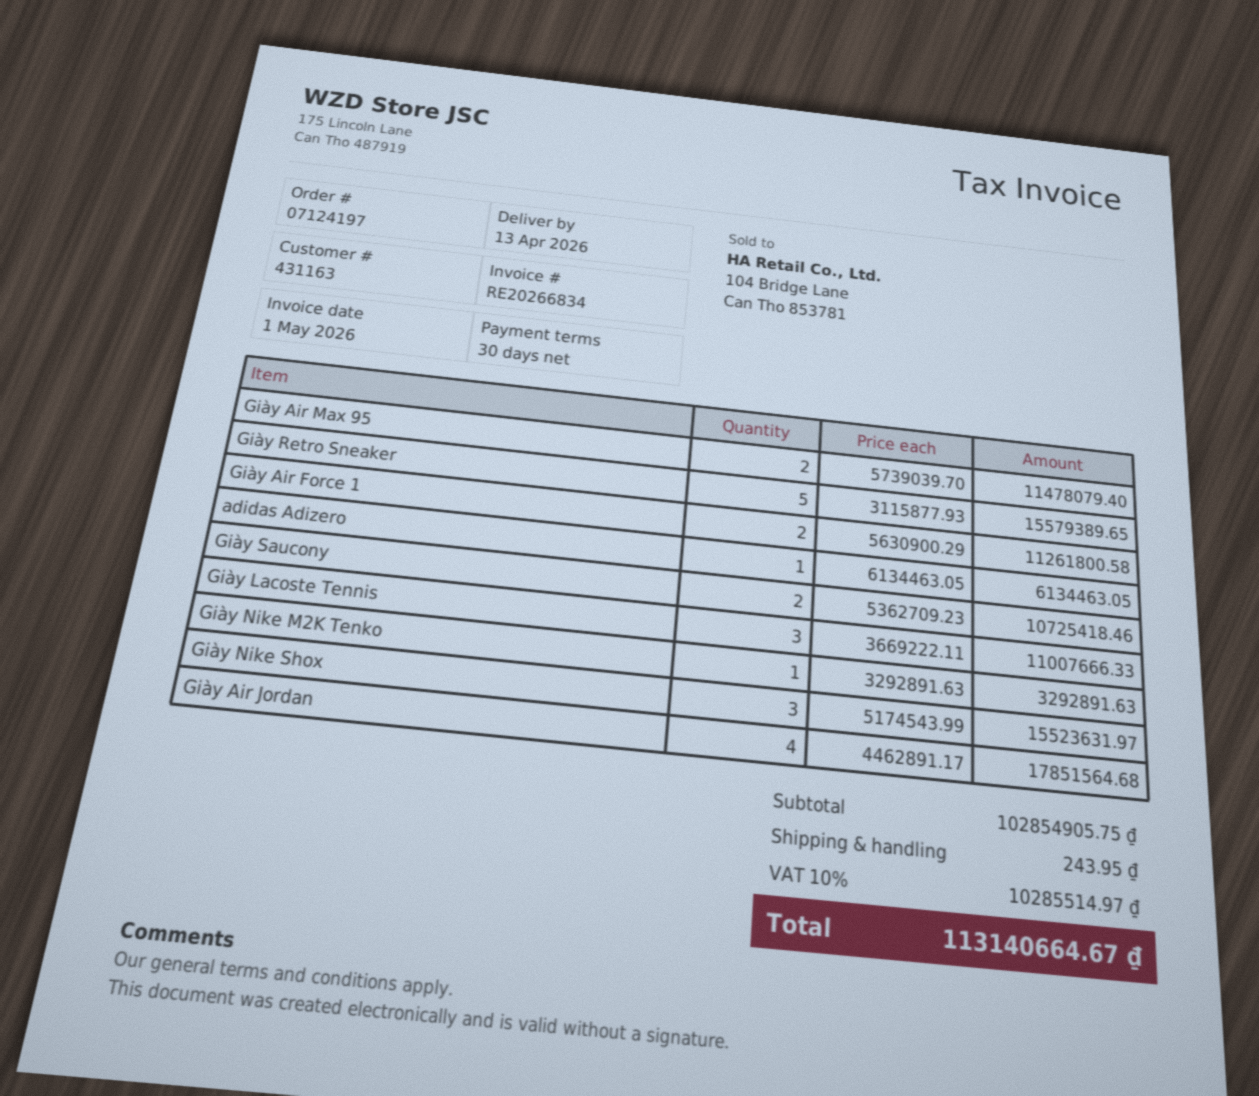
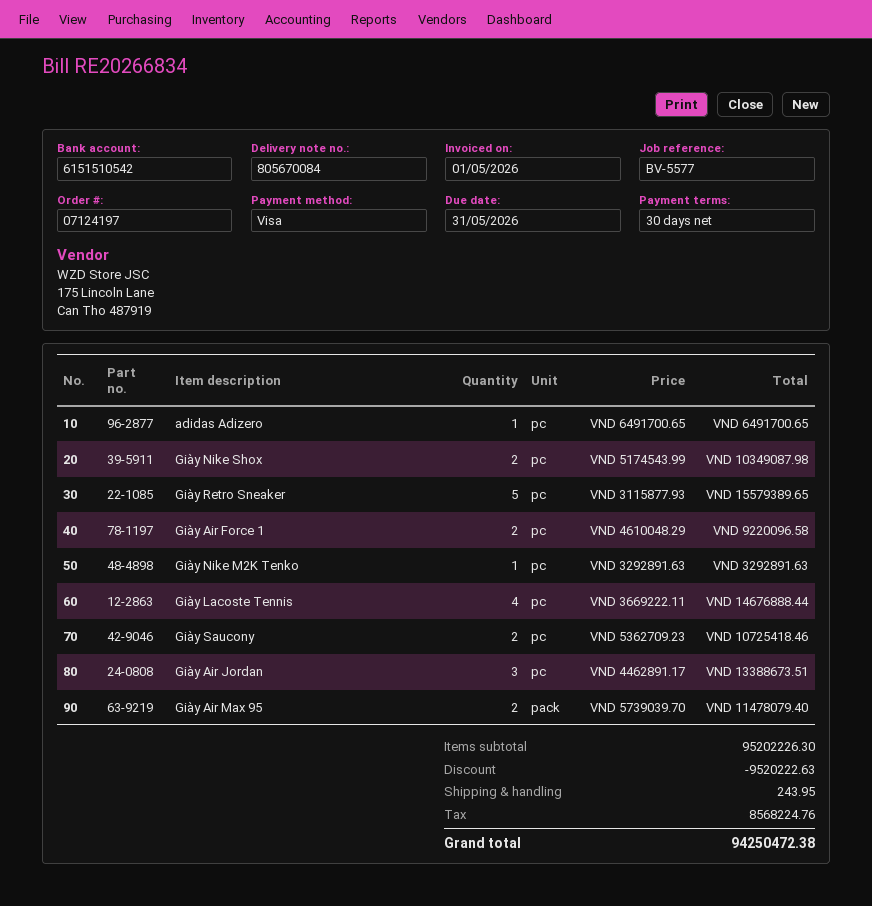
Giày Air Force 1: 2 x 5630900.29 = 11261800.58 -> 2 x 4610048.29 = 9220096.58
adidas Adizero: 1 x 6134463.05 = 6134463.05 -> 1 x 6491700.65 = 6491700.65
Giày Lacoste Tennis: 3 x 3669222.11 = 11007666.33 -> 4 x 3669222.11 = 14676888.44
Giày Nike Shox: 3 x 5174543.99 = 15523631.97 -> 2 x 5174543.99 = 10349087.98
Giày Air Jordan: 4 x 4462891.17 = 17851564.68 -> 3 x 4462891.17 = 13388673.51
subtotal: 102854905.75 -> 95202226.30
discount: none -> 9520222.63
tax: 10285514.97 -> 8568224.76
total: 113140664.67 -> 94250472.38

